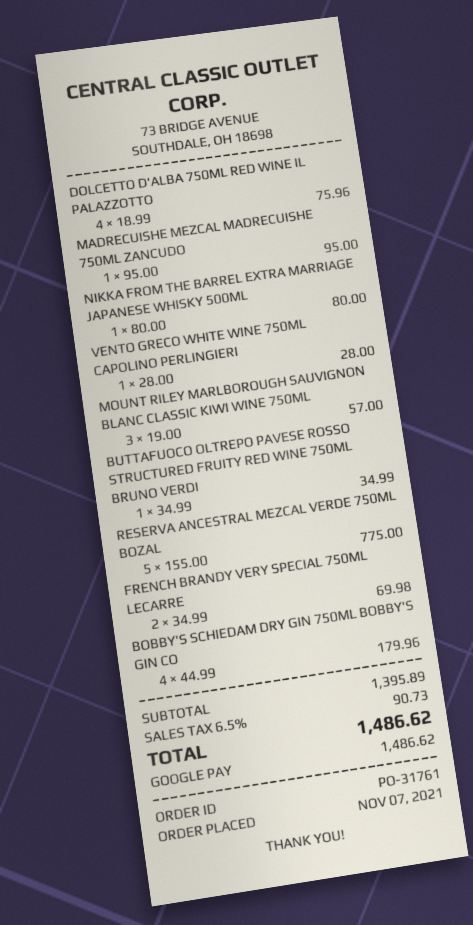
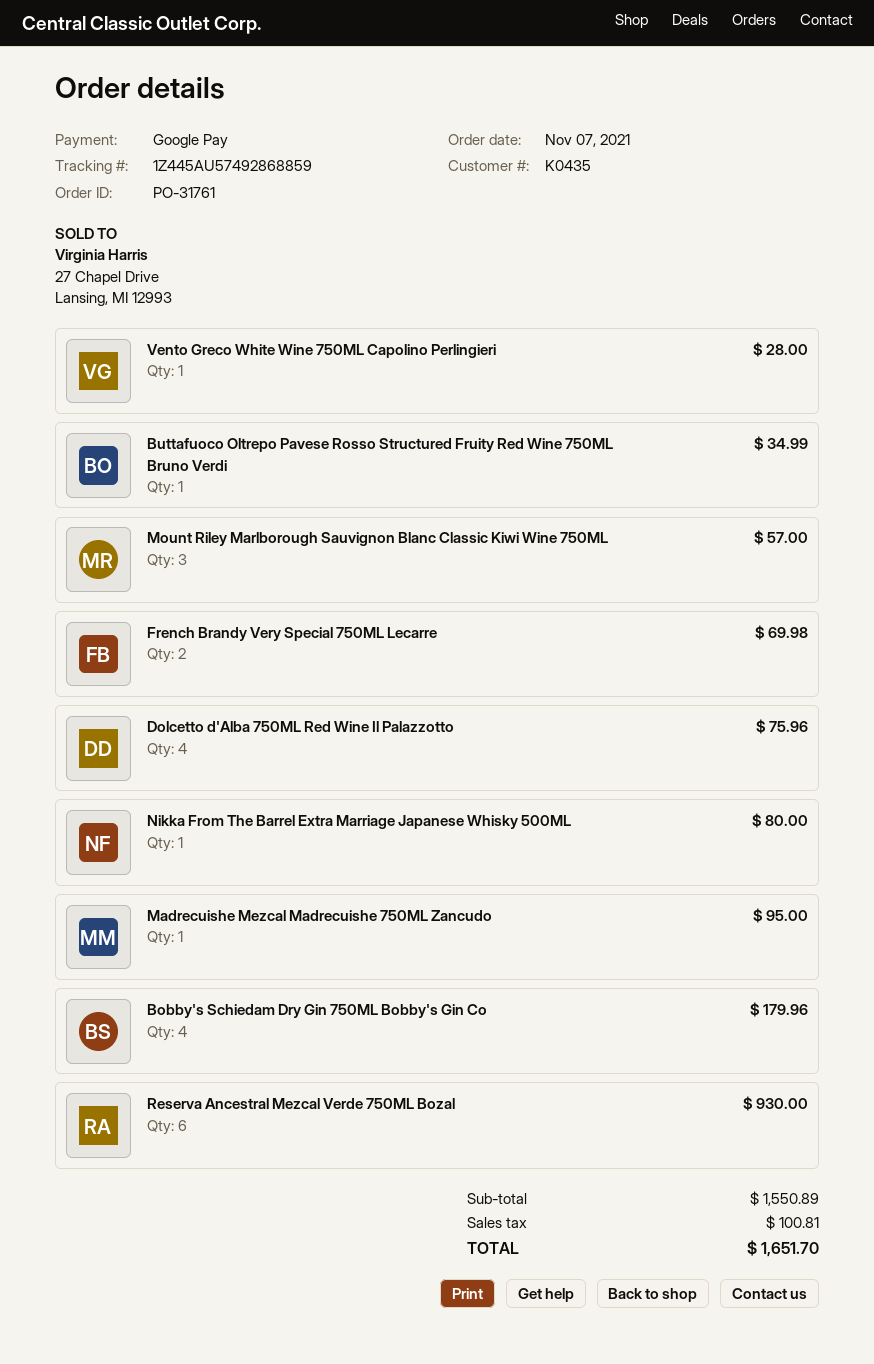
RESERVA ANCESTRAL MEZCAL VERDE 750ML BOZAL: 5 for 775.00 -> 6 for 930.00
subtotal: 1395.89 -> 1550.89
tax: 90.73 -> 100.81
total: 1486.62 -> 1651.70

